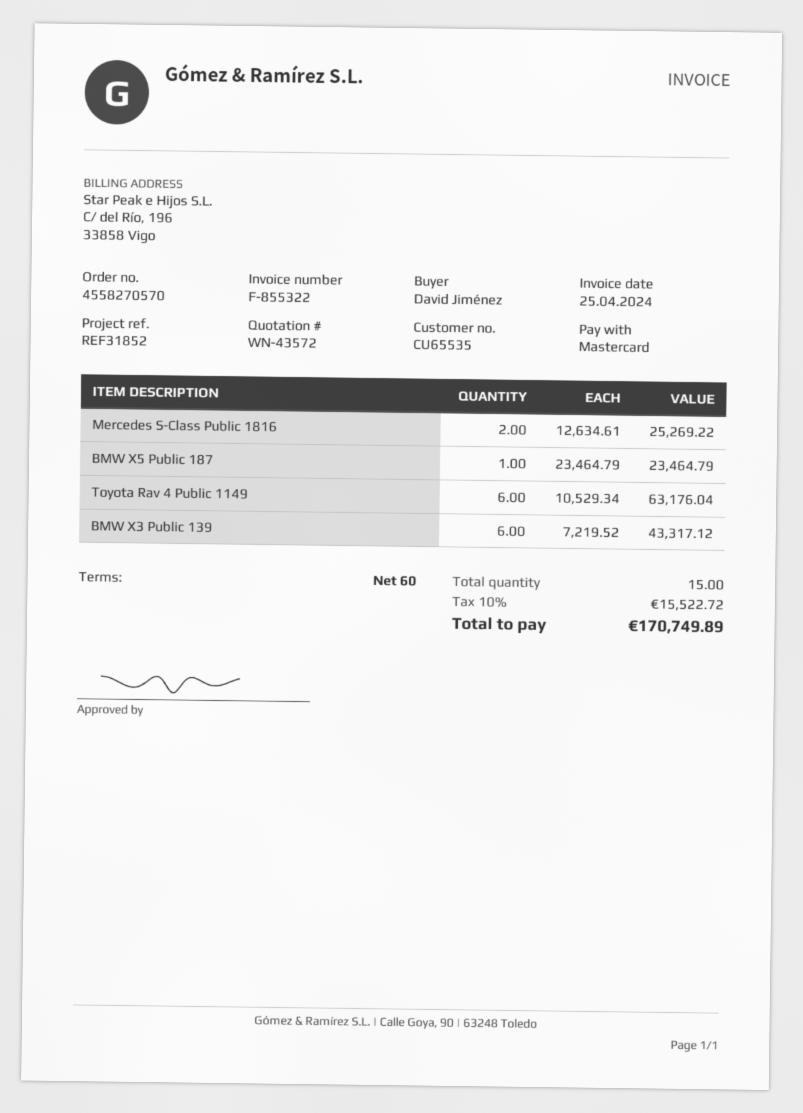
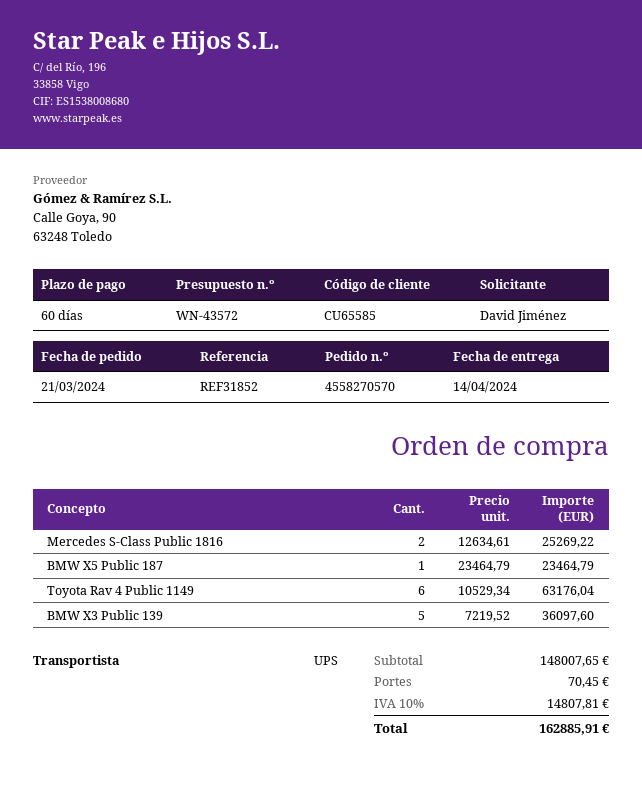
customer number: CU65535 -> CU65585
BMW X3 Public 139: 6 x 7219.52 = 43317.12 -> 5 x 7219.52 = 36097.60
shipping: none -> 70.45
tax: 10% = 15522.72 -> 10% = 14807.81
total: 170749.89 -> 162885.91

